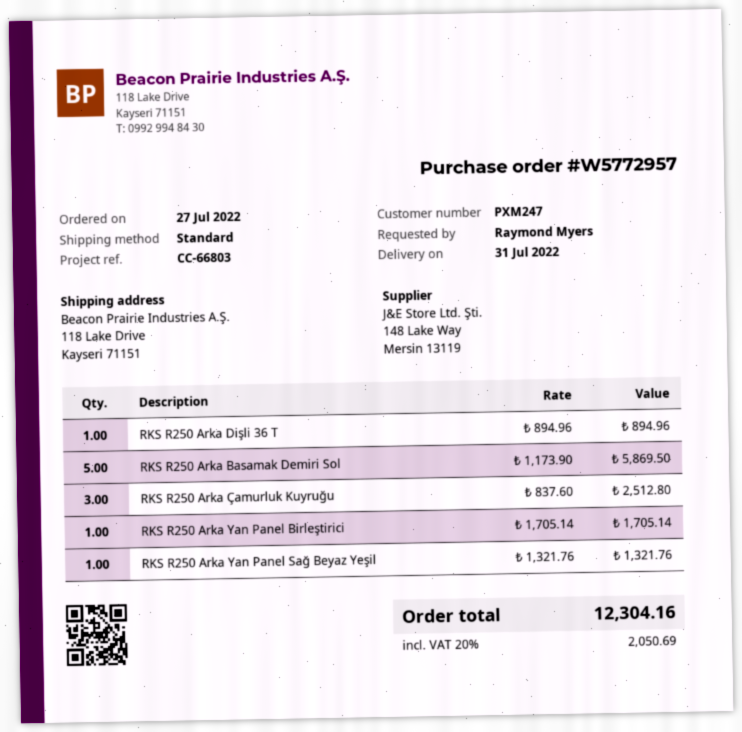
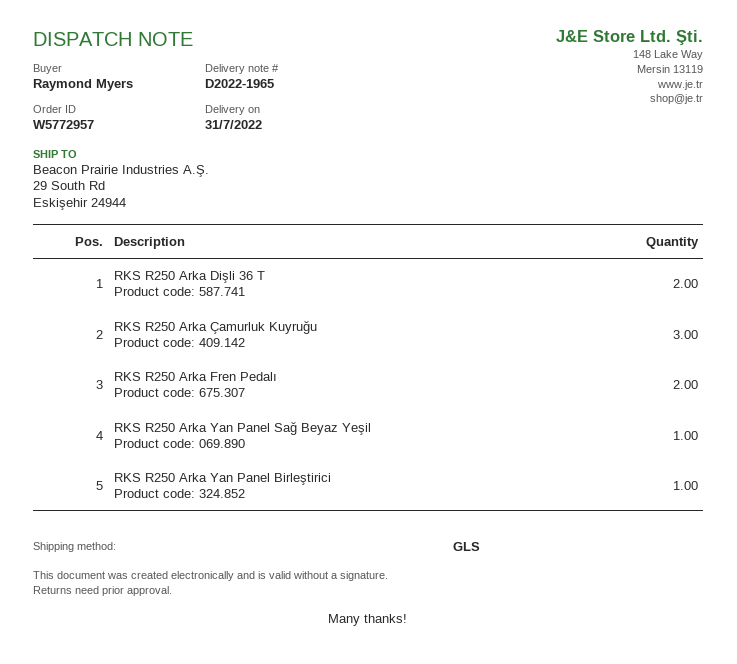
shipping method: standard -> GLS
ship to: 118 Lake Drive, Kayseri 71151 -> 29 South Rd, Eskişehir 24944
RKS R250 Arka Dişli 36 T: 1 -> 2
RKS R250 Arka Basamak Demiri Sol: 5 -> none
RKS R250 Arka Fren Pedalı: none -> 2

